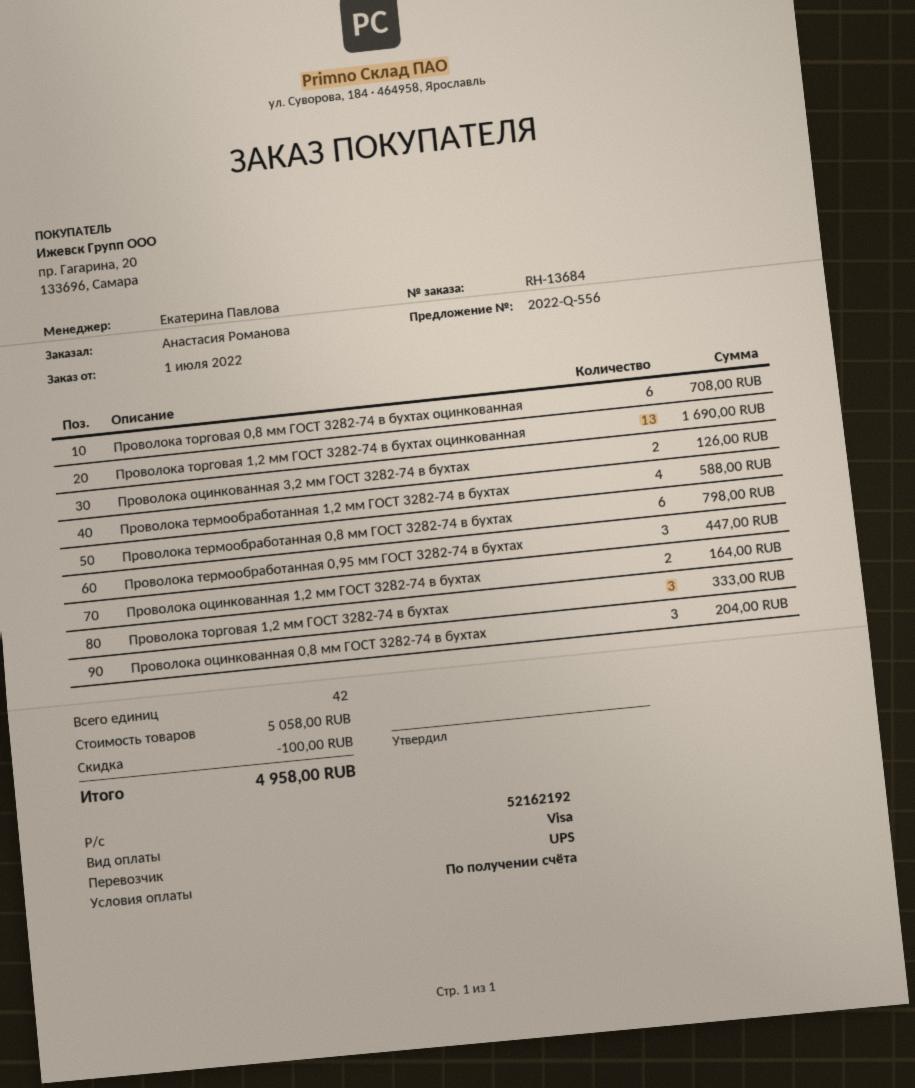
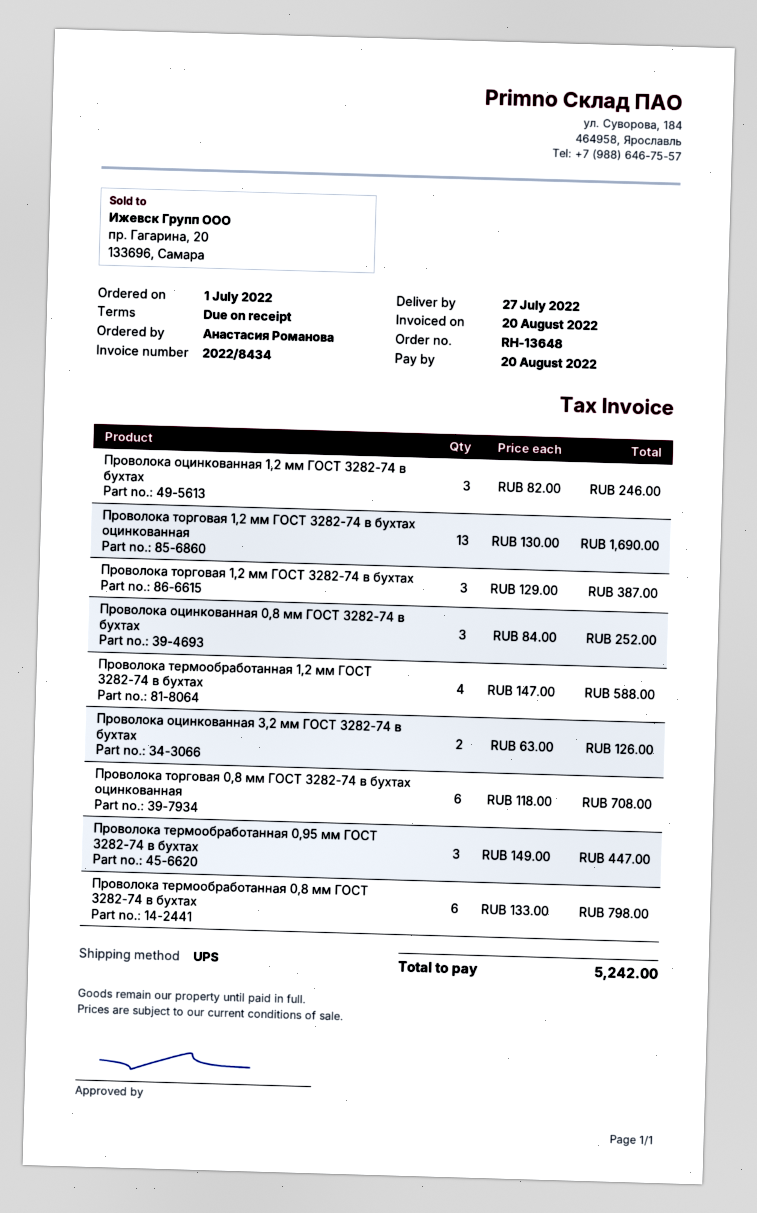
order number: RH-13684 -> RH-13648
Проволока оцинкованная 1,2 мм ГОСТ 3282-74 в бухтах: 2 for 164.00 -> 3 for 246.00
Проволока торговая 1,2 мм ГОСТ 3282-74 в бухтах: 3 for 333.00 -> 3 for 387.00
Проволока оцинкованная 0,8 мм ГОСТ 3282-74 в бухтах: 3 for 204.00 -> 3 for 252.00
discount: 100.00 -> none
total: 4958.00 -> 5242.00

